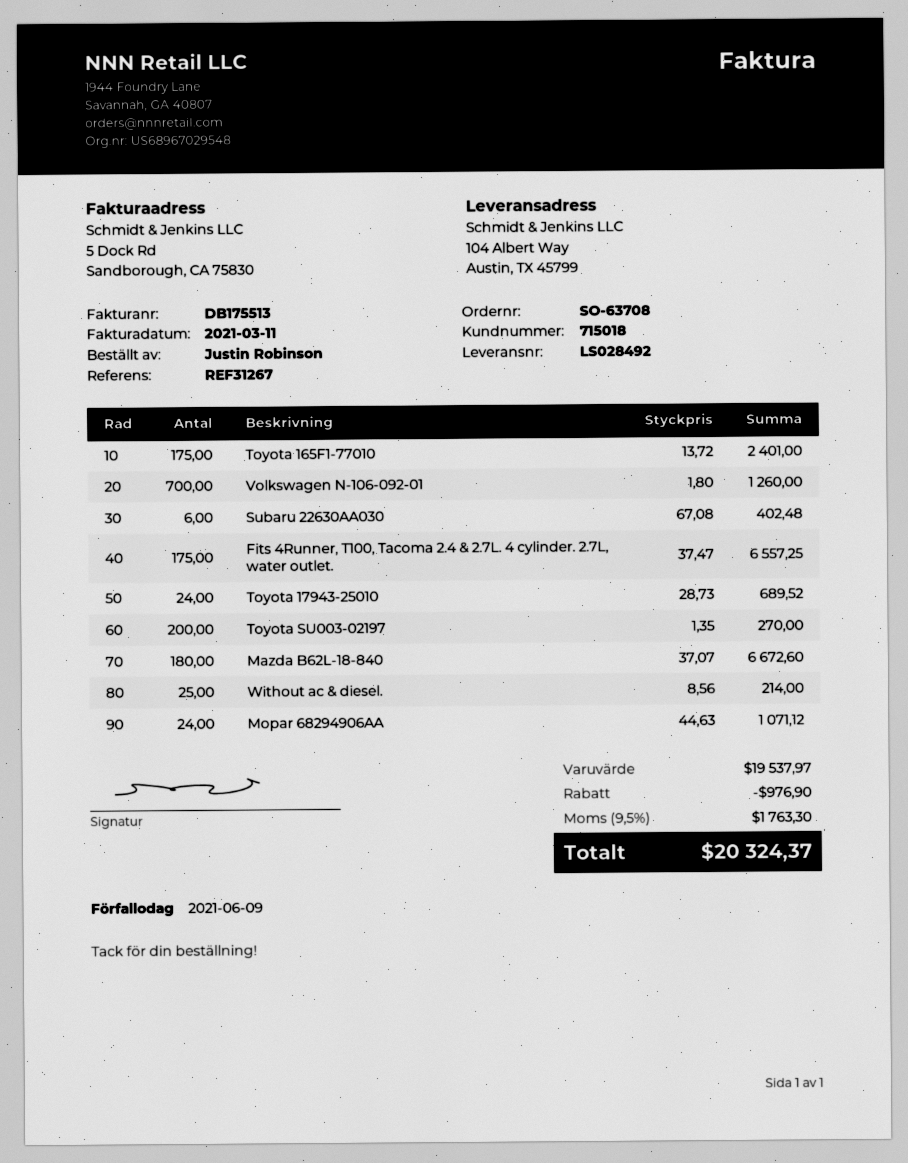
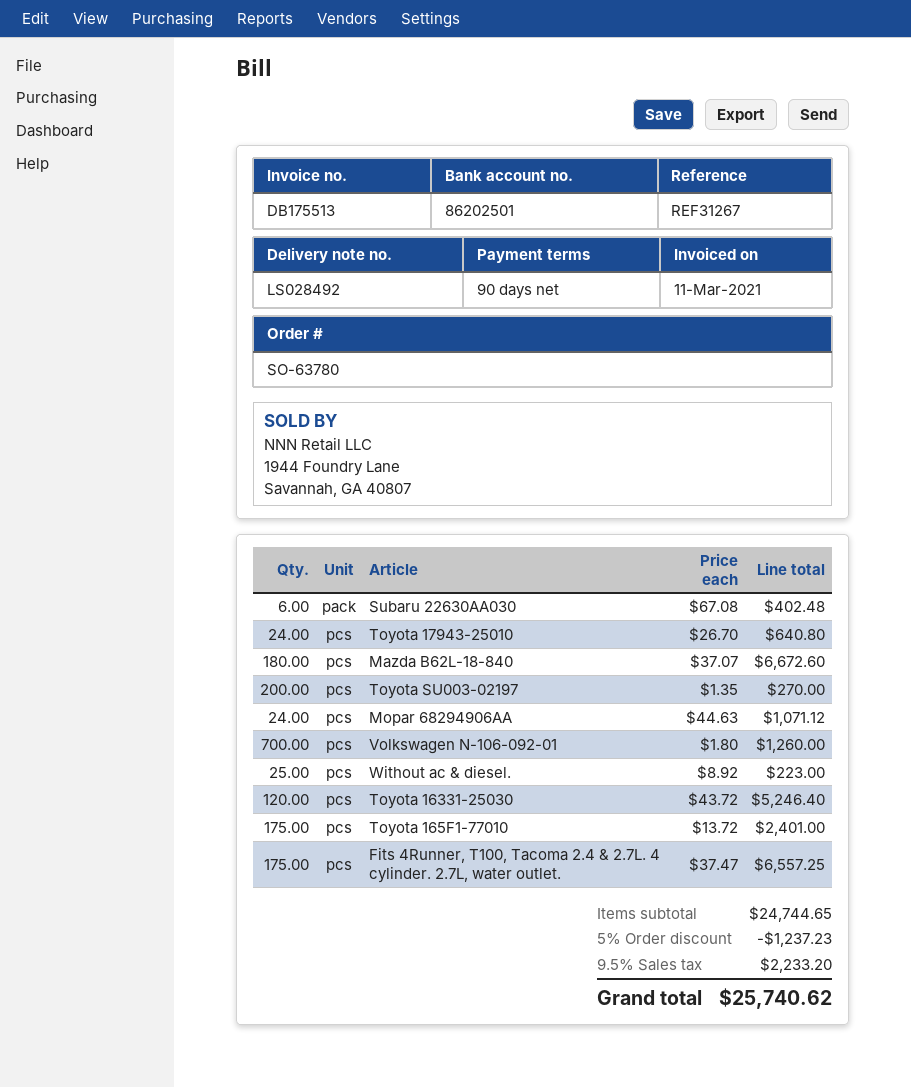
order number: SO-63708 -> SO-63780
Toyota 17943-25010: 24 x 28.73 = 689.52 -> 24 x 26.70 = 640.80
Without ac & diesel.: 25 x 8.56 = 214.00 -> 25 x 8.92 = 223.00
Toyota 16331-25030: none -> 120 x 43.72 = 5246.40
subtotal: 19537.97 -> 24744.65
discount: 976.90 -> 1237.23
tax: 9.5% = 1763.30 -> 9.5% = 2233.20
total: 20324.37 -> 25740.62

